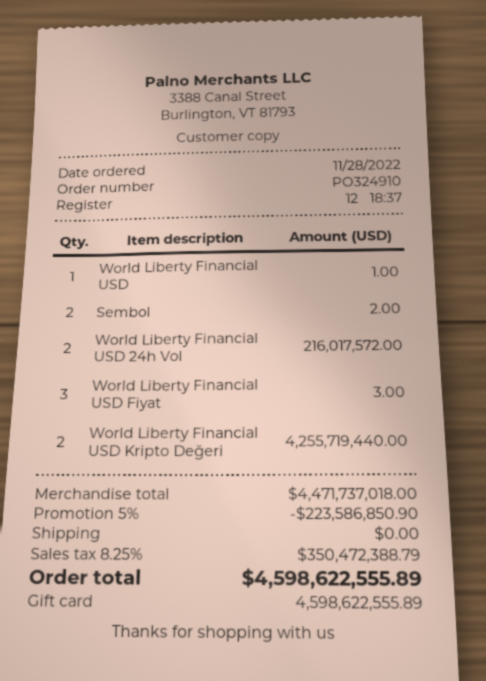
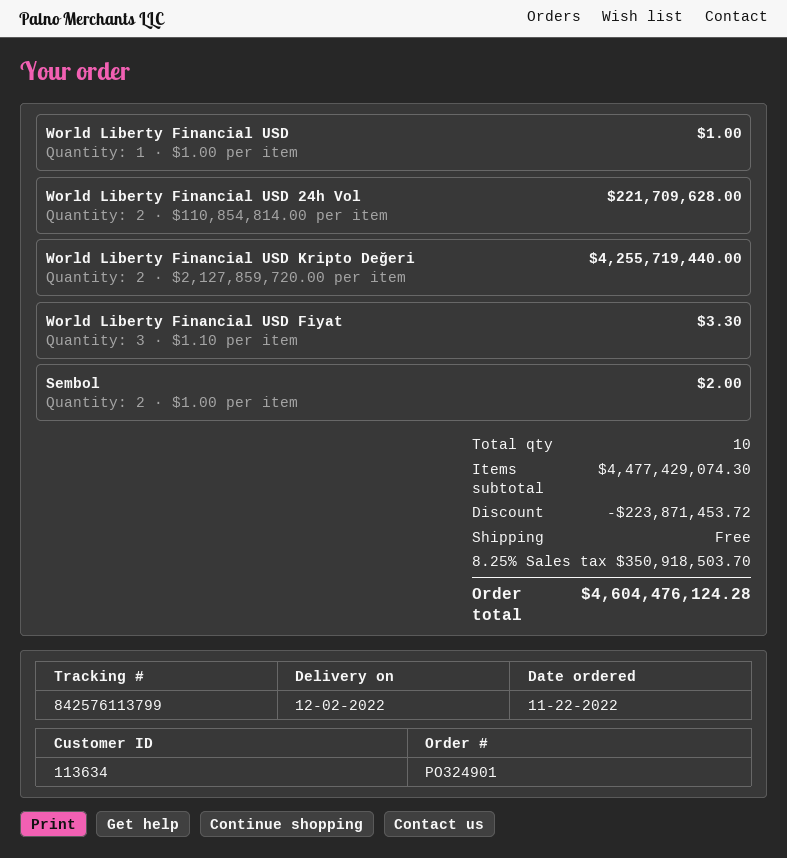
order number: PO324910 -> PO324901
order date: 2022-11-28 -> 2022-11-22
World Liberty Financial USD 24h Vol: 2 for 216017572.00 -> 2 for 221709628.00
World Liberty Financial USD Fiyat: 3 for 3.00 -> 3 for 3.30
subtotal: 4471737018.00 -> 4477429074.30
discount: 223586850.90 -> 223871453.72
tax: 8.25% = 350472388.79 -> 8.25% = 350918503.70
total: 4598622555.89 -> 4604476124.28

